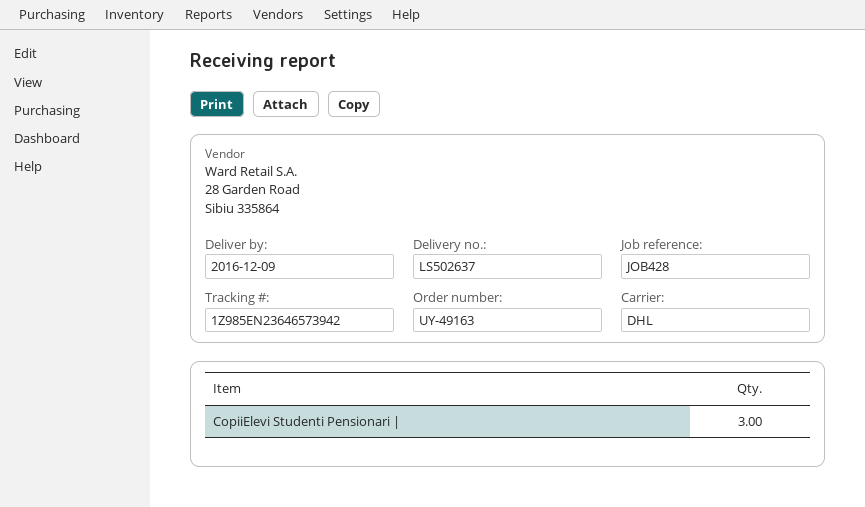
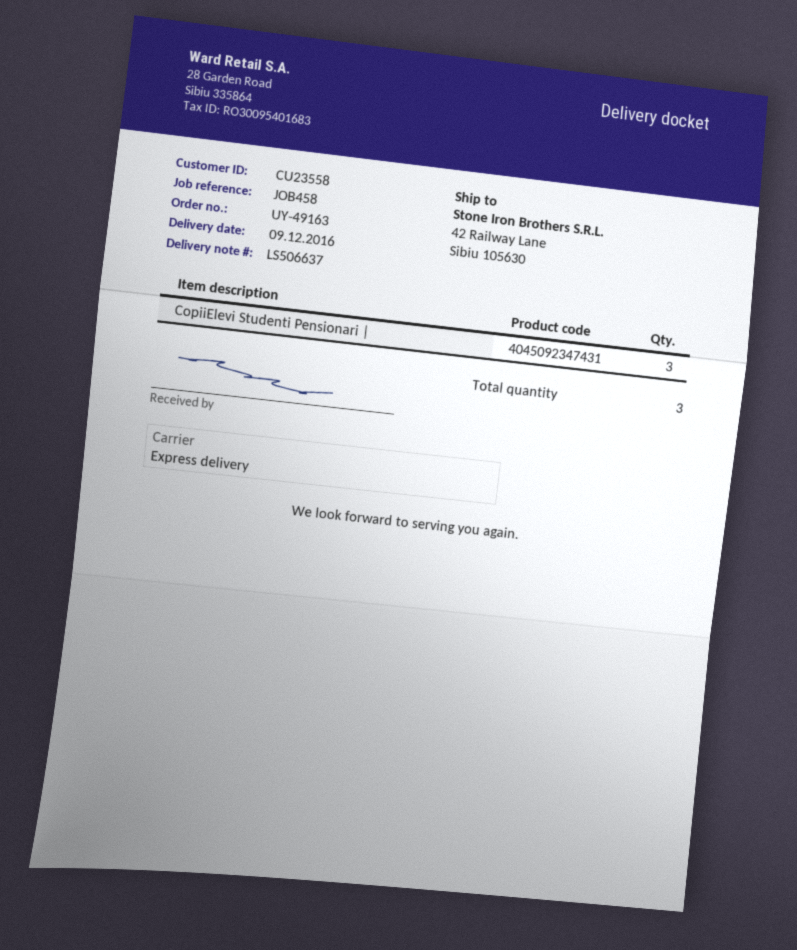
delivery note number: LS502637 -> LS506637
reference: JOB428 -> JOB458
shipping method: DHL -> express

